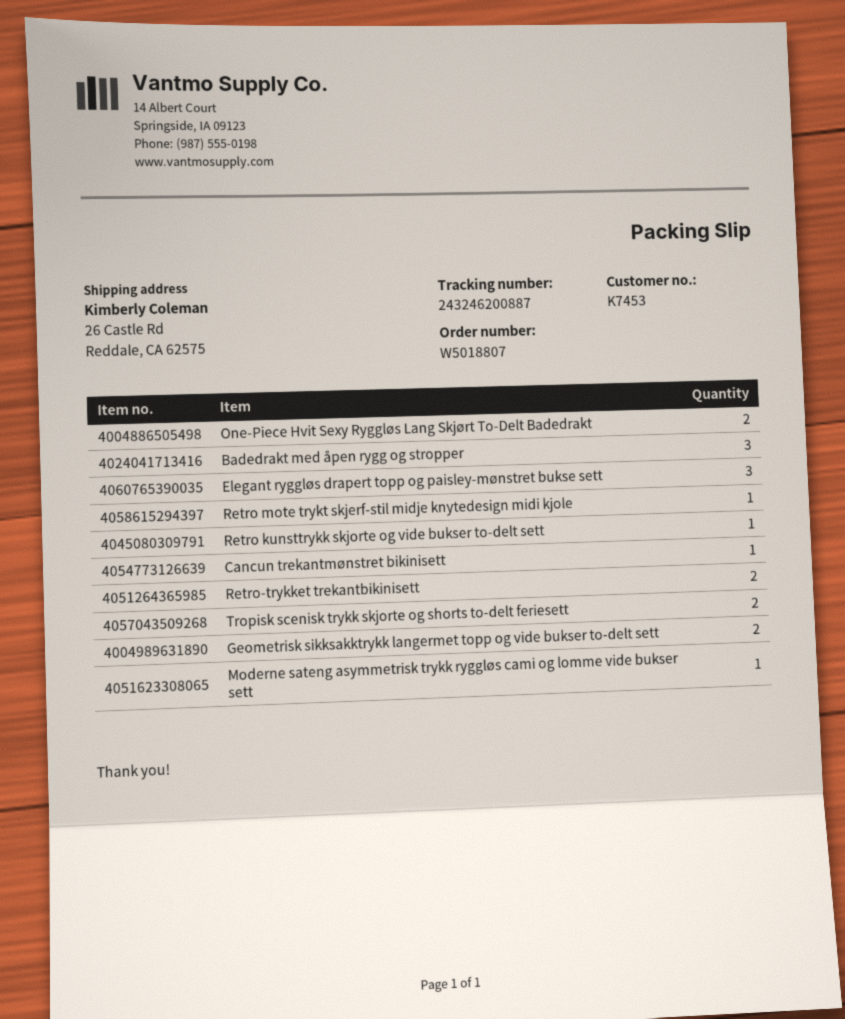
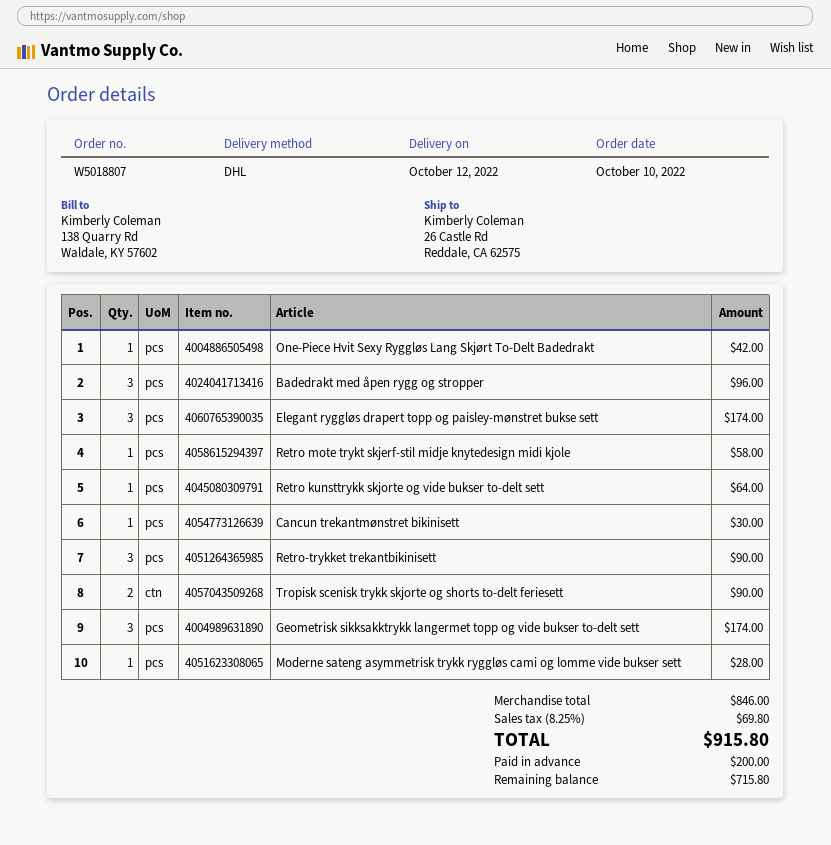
One-Piece Hvit Sexy Ryggløs Lang Skjørt To-Delt Badedrakt: 2 -> 1
Retro-trykket trekantbikinisett: 2 -> 3
Geometrisk sikksakktrykk langermet topp og vide bukser to-delt sett: 2 -> 3

